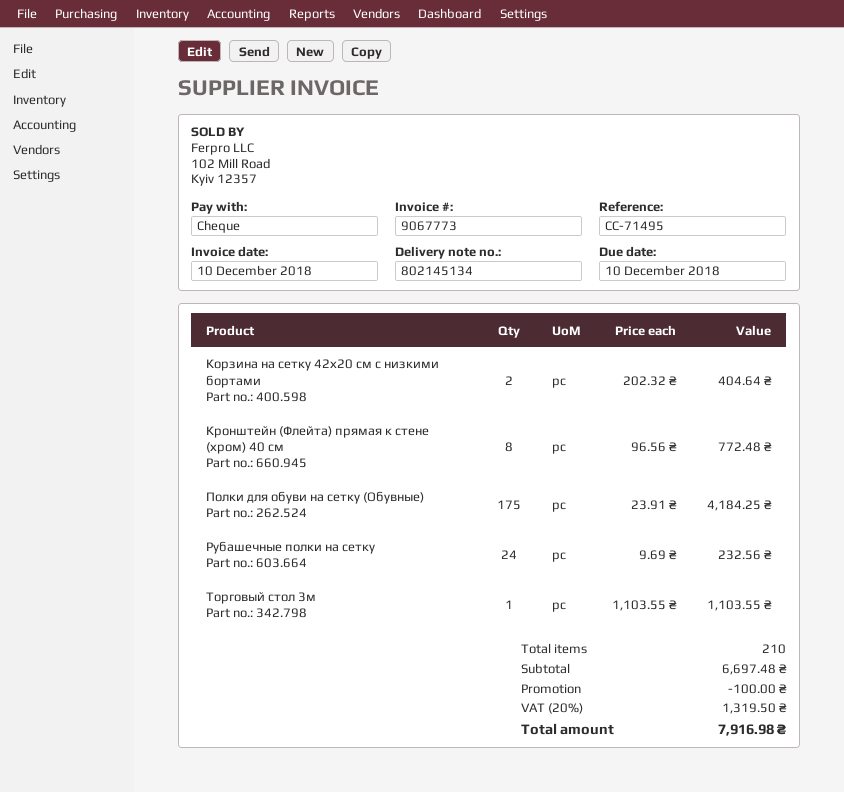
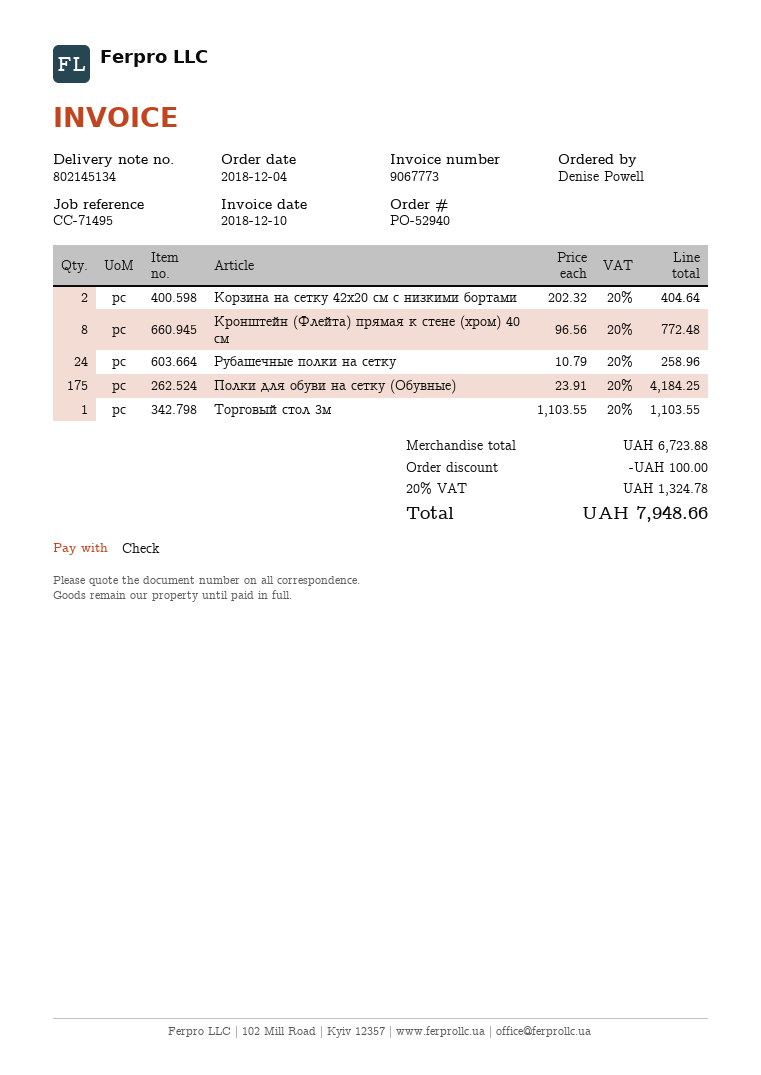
Рубашечные полки на сетку: 24 x 9.69 = 232.56 -> 24 x 10.79 = 258.96
subtotal: 6697.48 -> 6723.88
tax: 20% = 1319.50 -> 20% = 1324.78
total: 7916.98 -> 7948.66

